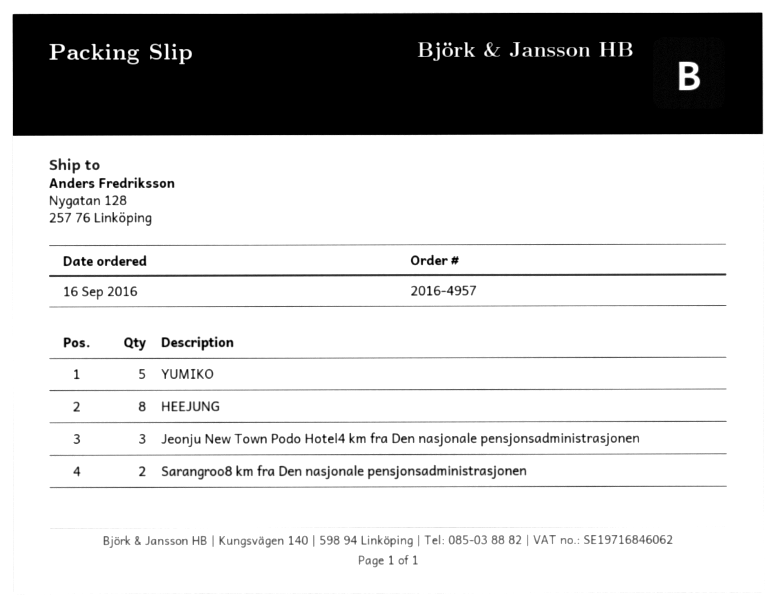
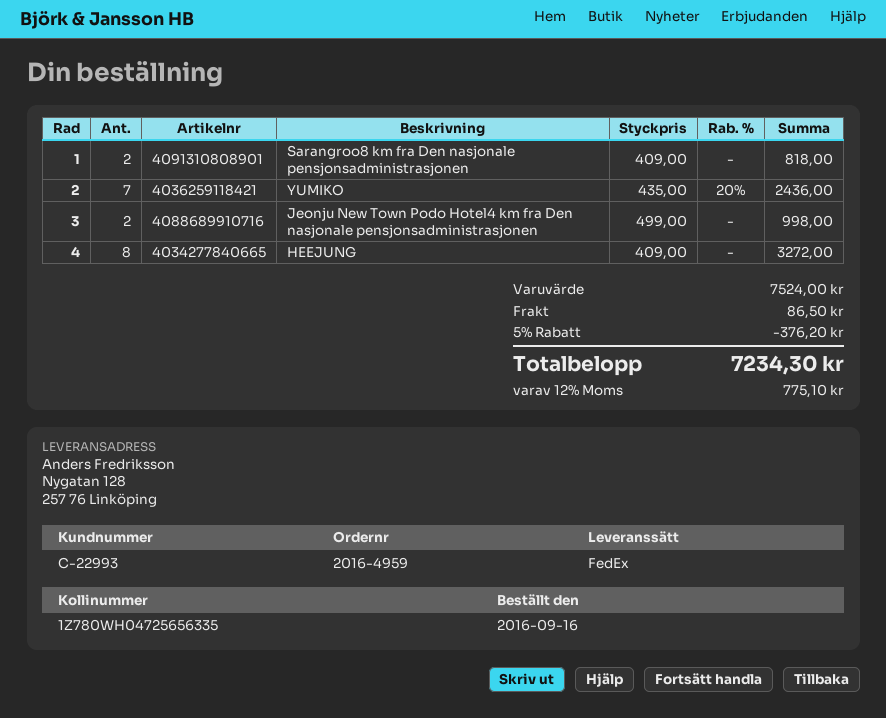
order number: 2016-4957 -> 2016-4959
YUMIKO: 5 -> 7
Jeonju New Town Podo Hotel4 km fra Den nasjonale pensjonsadministrasjonen: 3 -> 2

